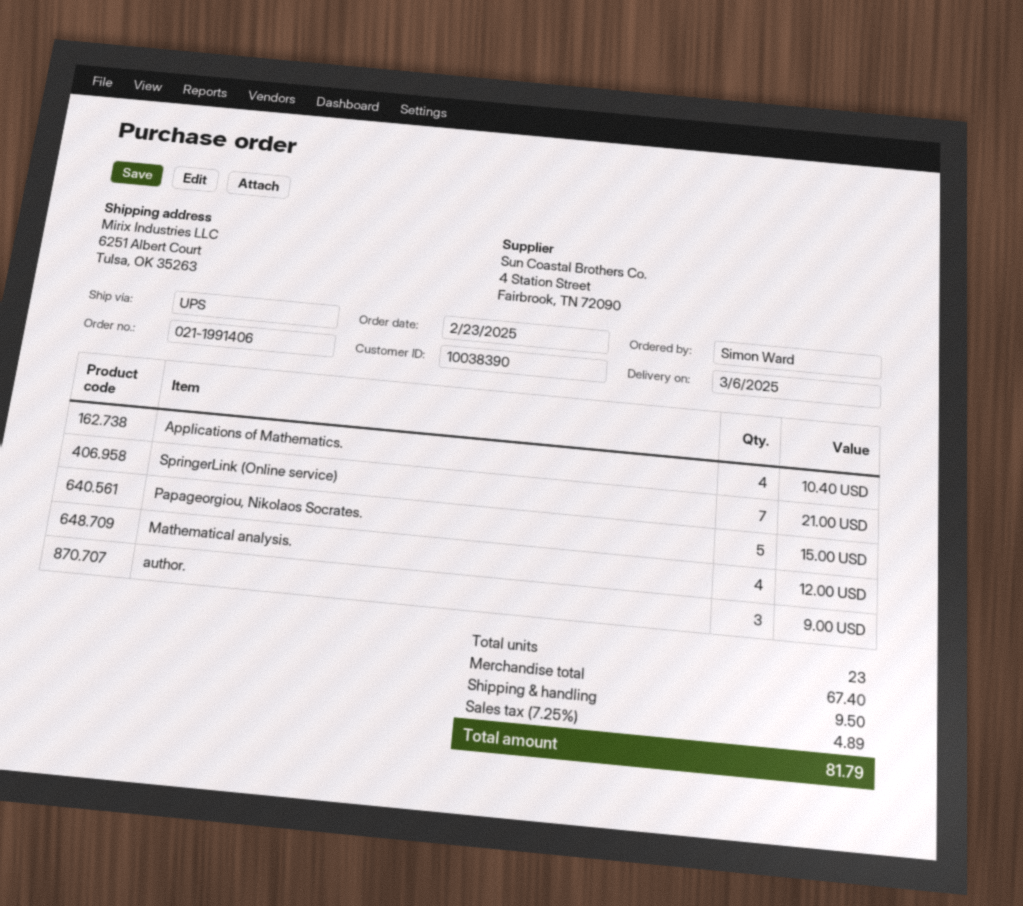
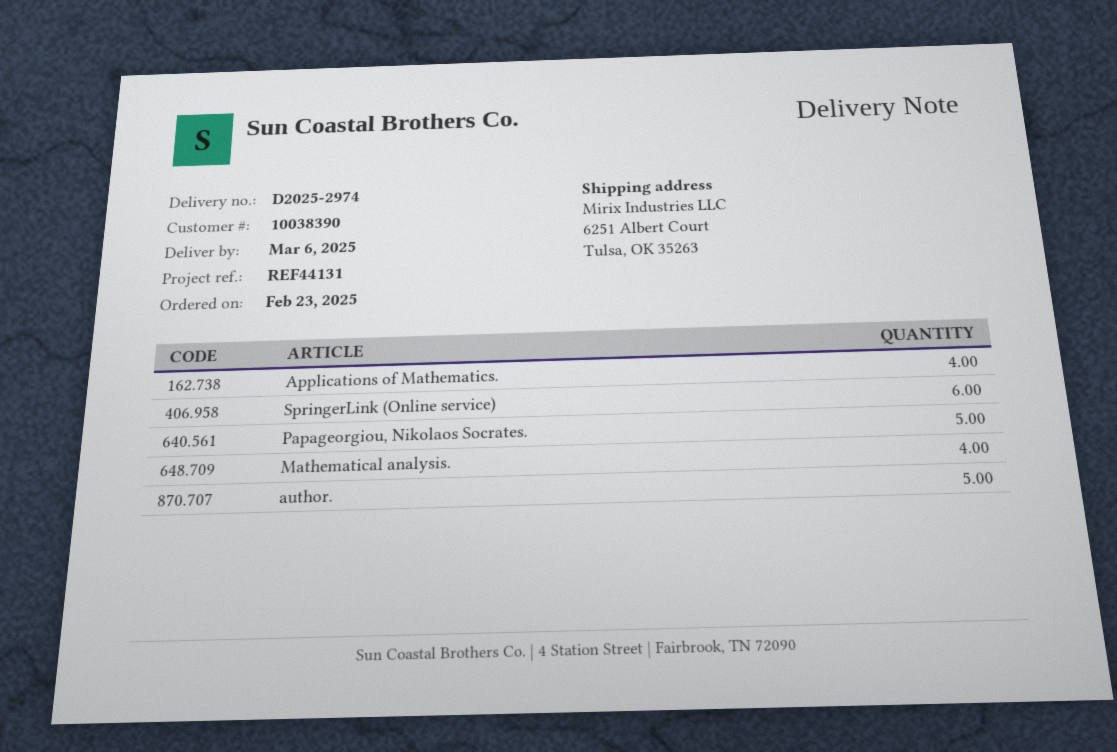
SpringerLink (Online service): 7 -> 6
author.: 3 -> 5

